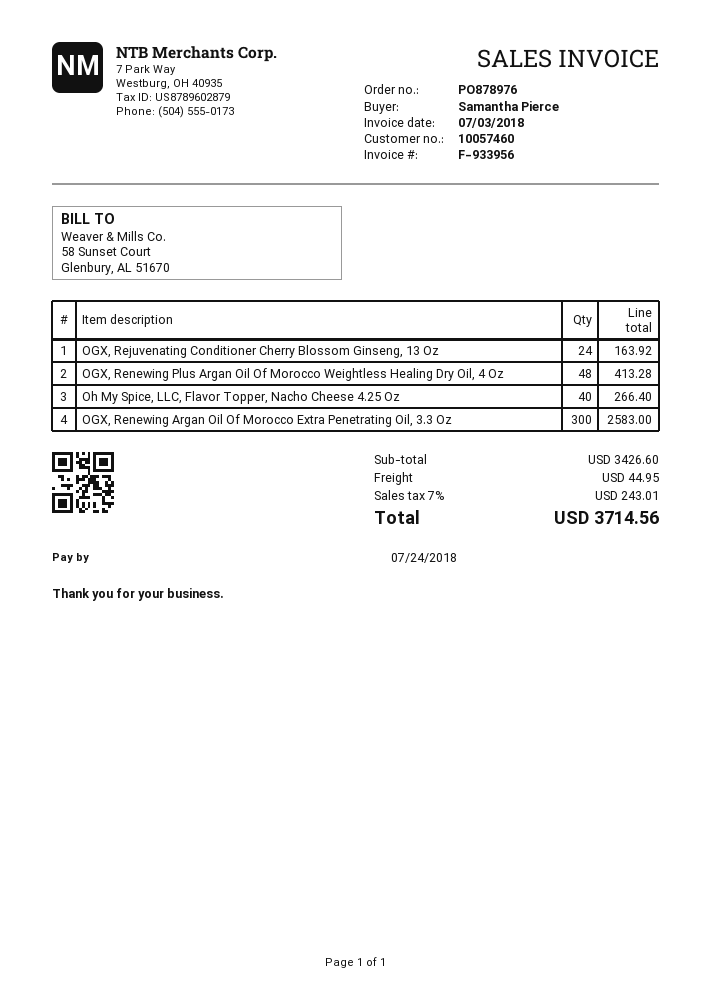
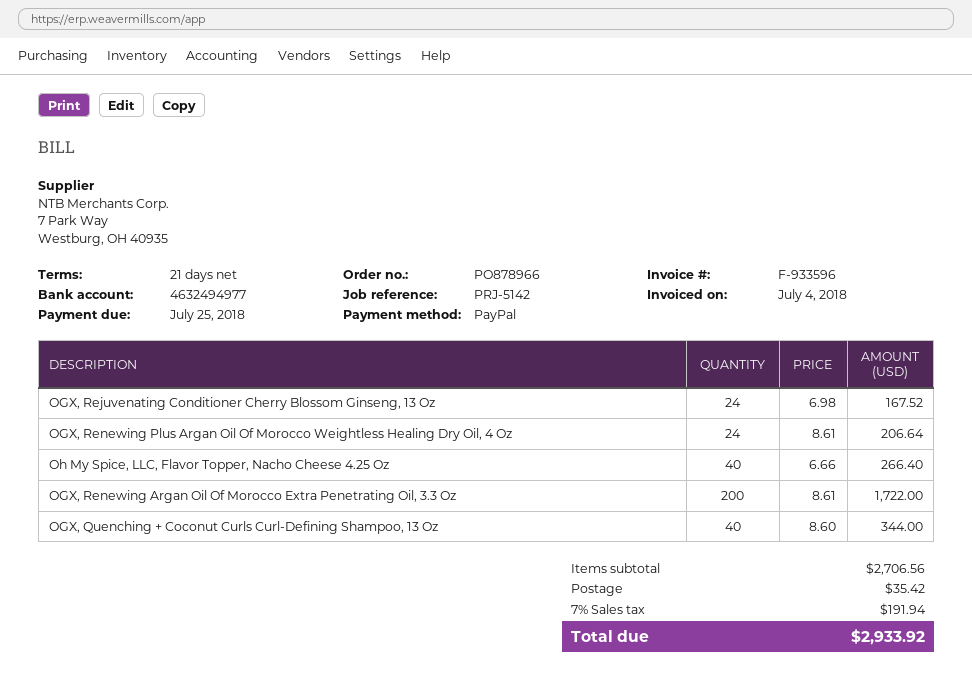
order number: PO878976 -> PO878966
invoice number: F-933956 -> F-933596
invoice date: 2018-07-03 -> 2018-07-04
due date: 2018-07-24 -> 2018-07-25
OGX, Rejuvenating Conditioner Cherry Blossom Ginseng, 13 Oz: 24 for 163.92 -> 24 for 167.52
OGX, Renewing Plus Argan Oil Of Morocco Weightless Healing Dry Oil, 4 Oz: 48 for 413.28 -> 24 for 206.64
OGX, Renewing Argan Oil Of Morocco Extra Penetrating Oil, 3.3 Oz: 300 for 2583.00 -> 200 for 1722.00
OGX, Quenching + Coconut Curls Curl-Defining Shampoo, 13 Oz: none -> 40 for 344.00
subtotal: 3426.60 -> 2706.56
shipping: 44.95 -> 35.42
tax: 7% = 243.01 -> 7% = 191.94
total: 3714.56 -> 2933.92

